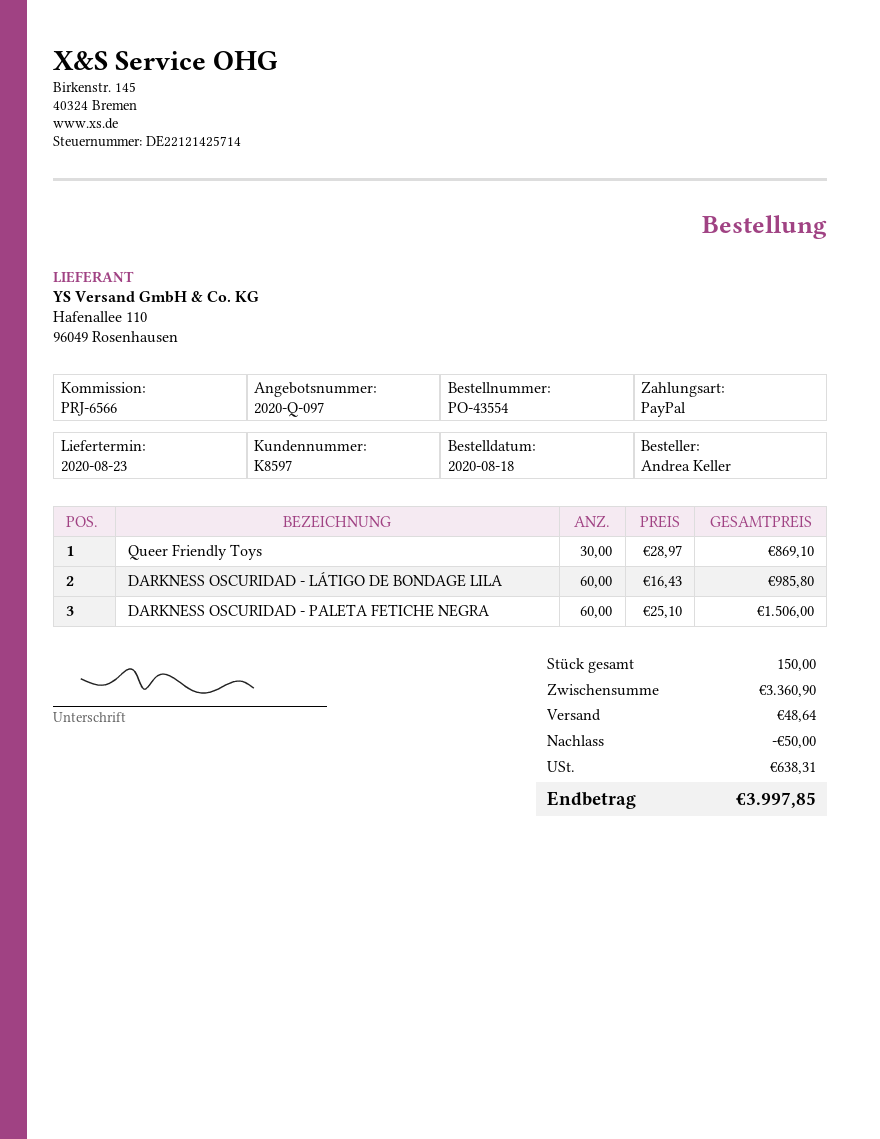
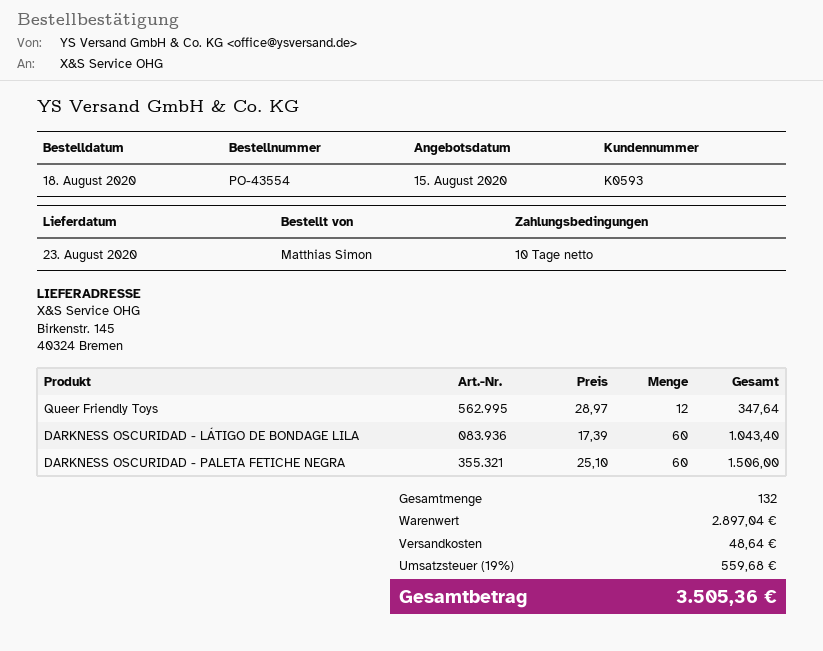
customer number: K8597 -> K0593
ordered by: Andrea Keller -> Matthias Simon
Queer Friendly Toys: 30 x 28.97 = 869.10 -> 12 x 28.97 = 347.64
DARKNESS OSCURIDAD - LÁTIGO DE BONDAGE LILA: 60 x 16.43 = 985.80 -> 60 x 17.39 = 1043.40
total quantity: 150 -> 132
subtotal: 3360.90 -> 2897.04
discount: 50.00 -> none
tax: 638.31 -> 559.68
total: 3997.85 -> 3505.36

